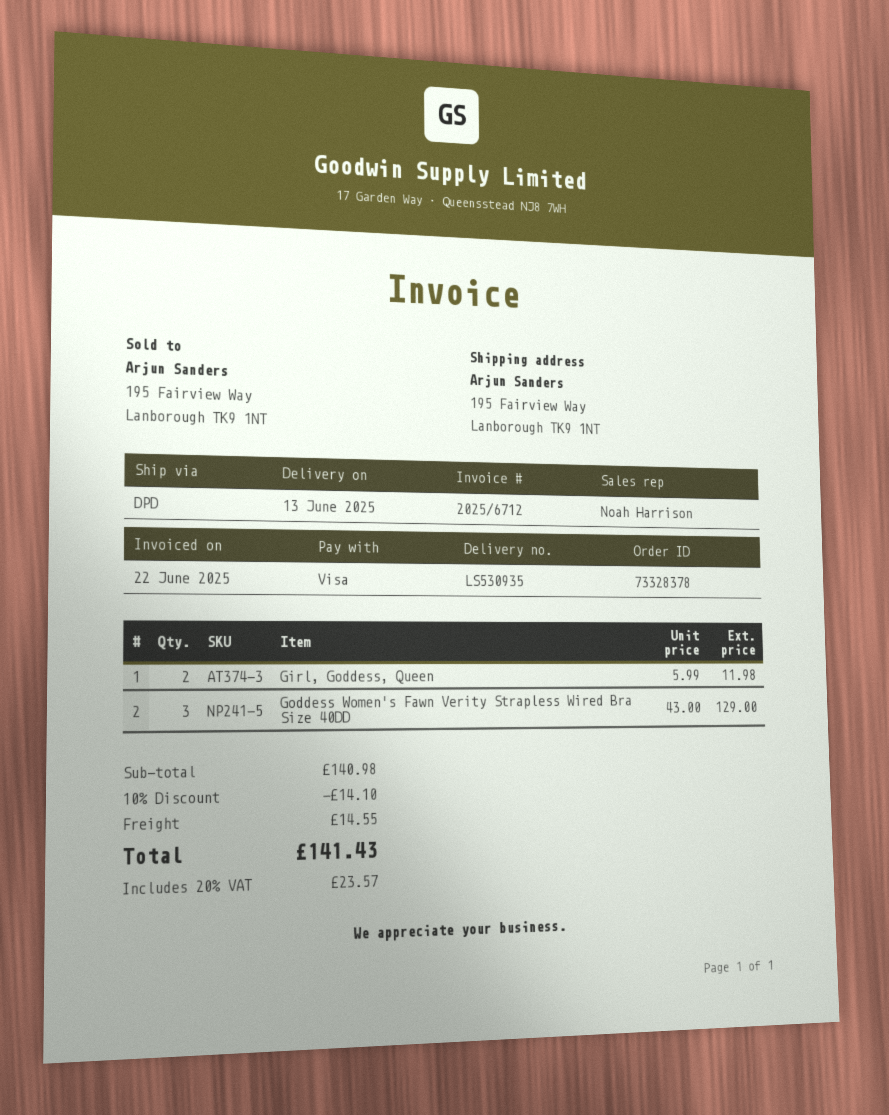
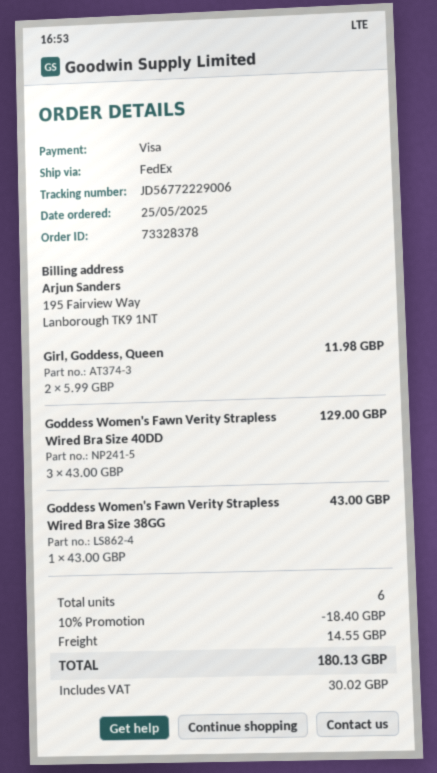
shipping method: DPD -> FedEx
Goddess Women's Fawn Verity Strapless Wired Bra Size 38GG: none -> 1 x 43.00 = 43.00
discount: 10% = 14.10 -> 10% = 18.40
tax: 23.57 -> 30.02
total: 141.43 -> 180.13

